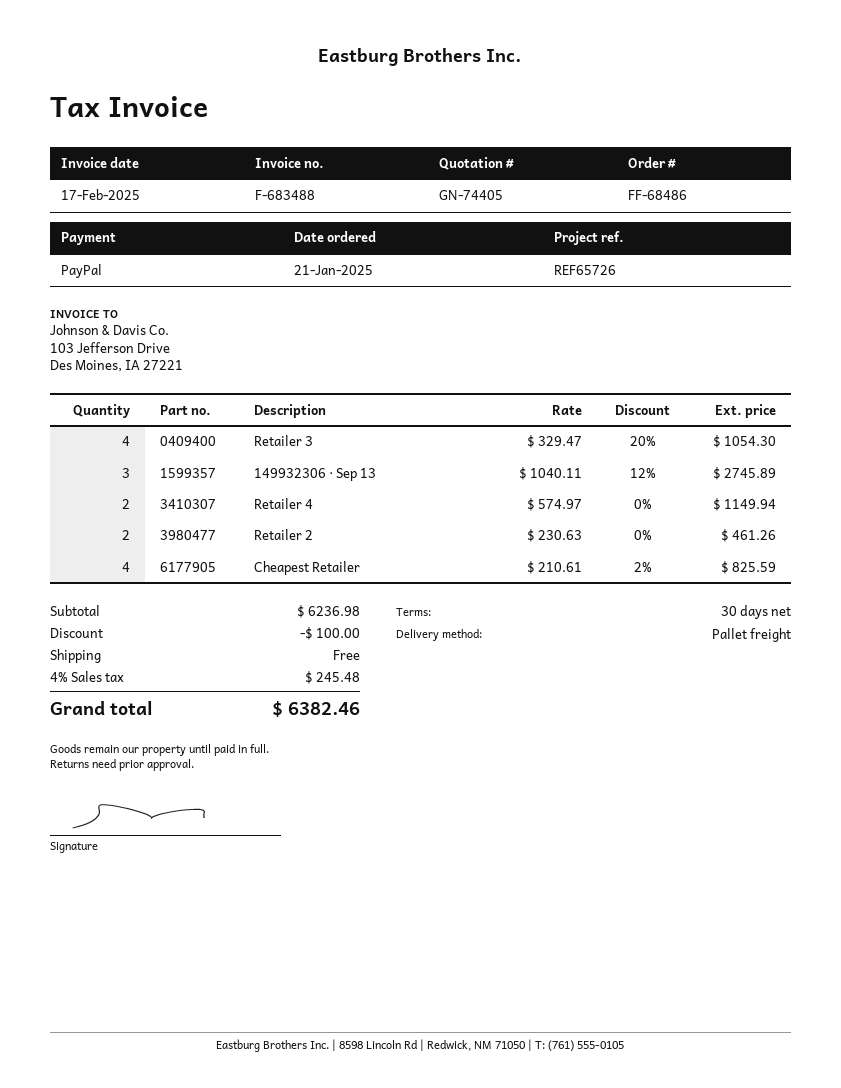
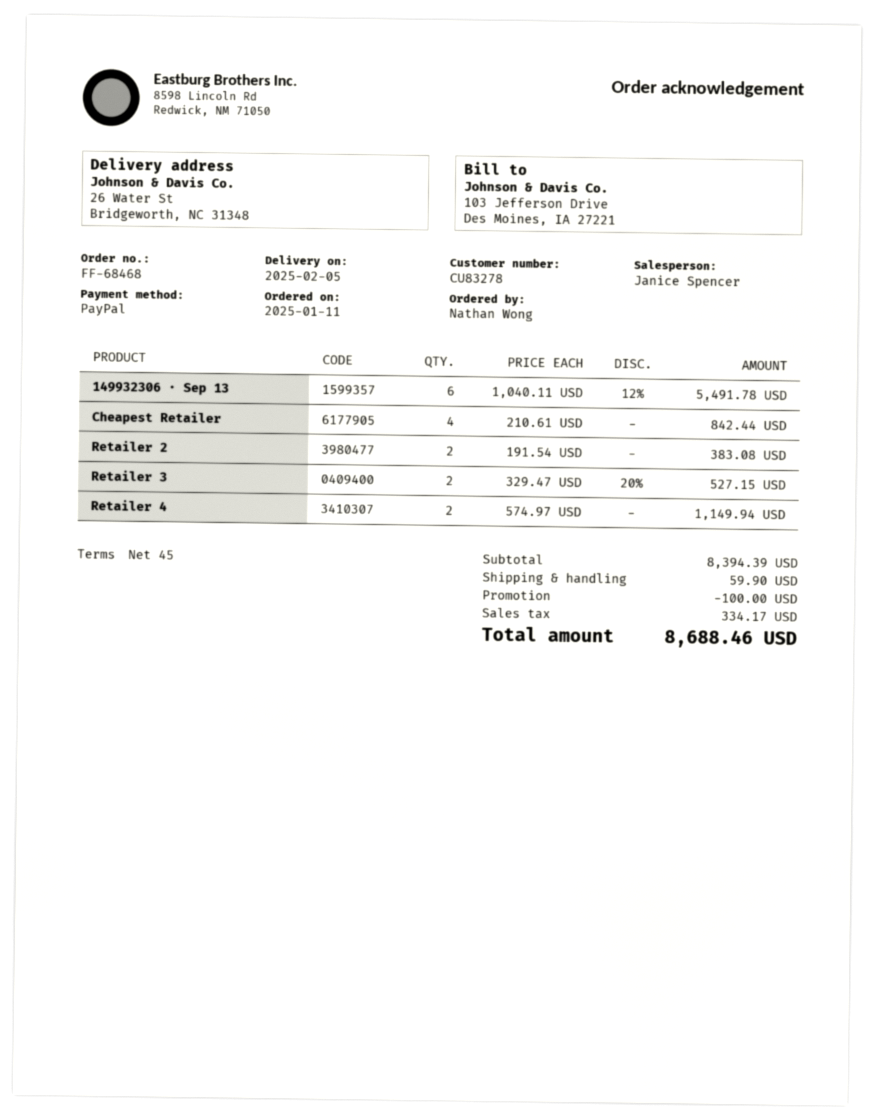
order number: FF-68486 -> FF-68468
order date: 2025-01-21 -> 2025-01-11
payment terms: 30 days -> 45 days
Retailer 3: 4 x 329.47 - 20% = 1054.30 -> 2 x 329.47 - 20% = 527.15
149932306 · Sep 13: 3 x 1040.11 - 12% = 2745.89 -> 6 x 1040.11 - 12% = 5491.78
Retailer 2: 2 x 230.63 = 461.26 -> 2 x 191.54 = 383.08
Cheapest Retailer: 4 x 210.61 - 2% = 825.59 -> 4 x 210.61 = 842.44
subtotal: 6236.98 -> 8394.39
shipping: 0.00 -> 59.90
tax: 245.48 -> 334.17
total: 6382.46 -> 8688.46

